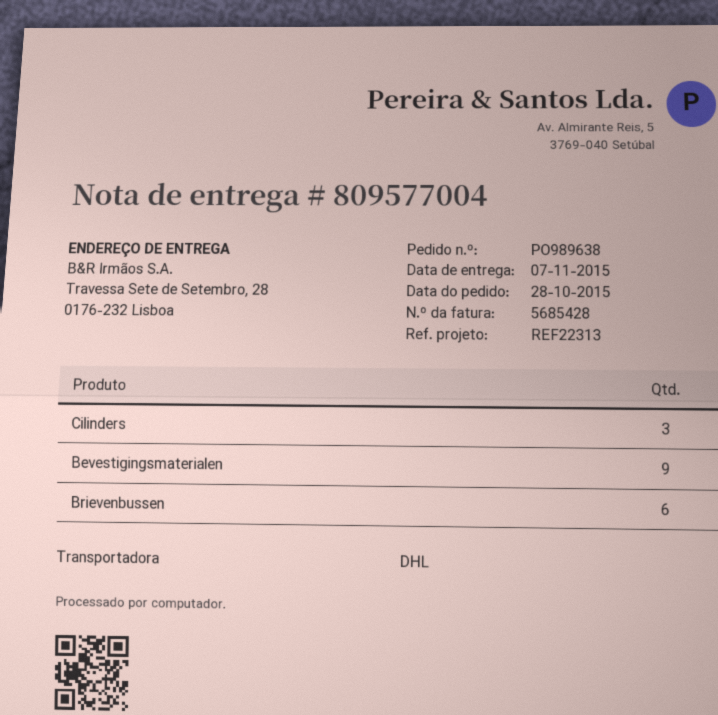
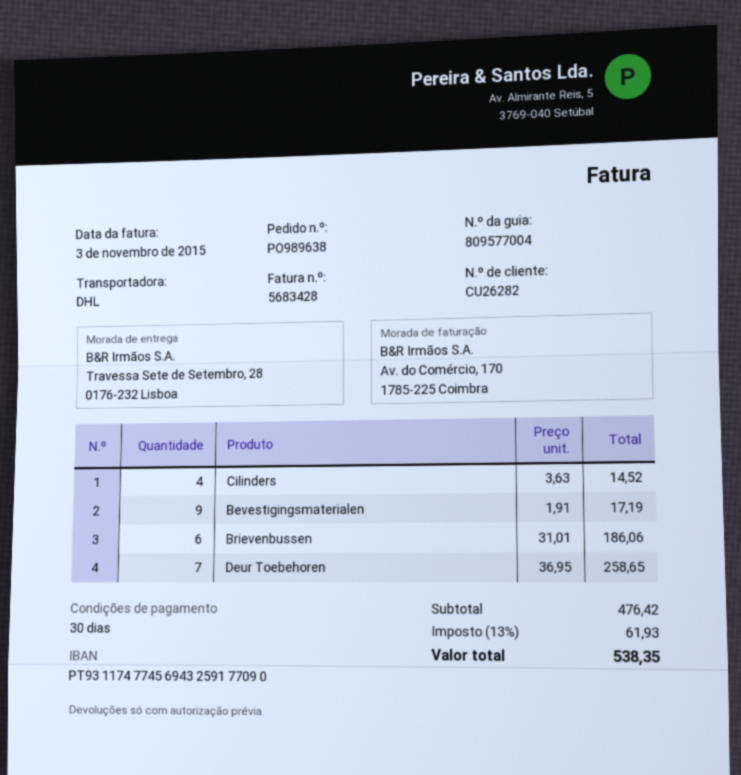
invoice number: 5685428 -> 5683428
Cilinders: 3 -> 4
Deur Toebehoren: none -> 7

